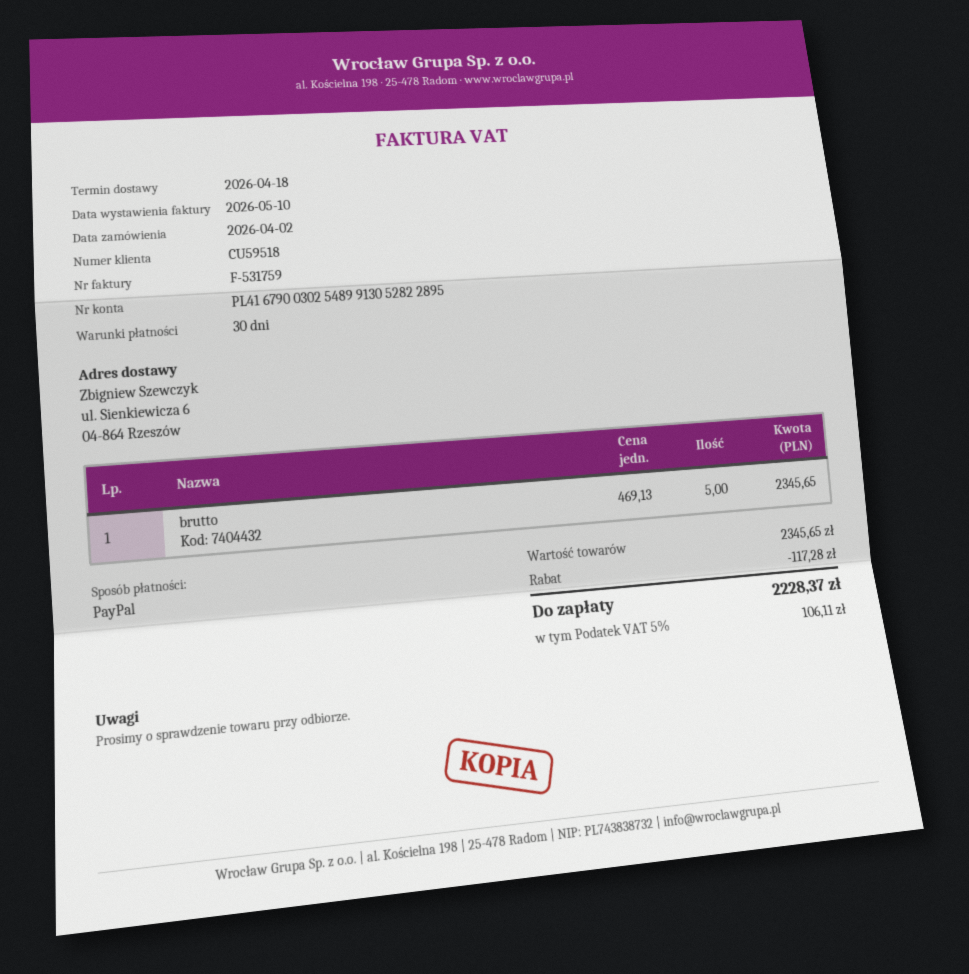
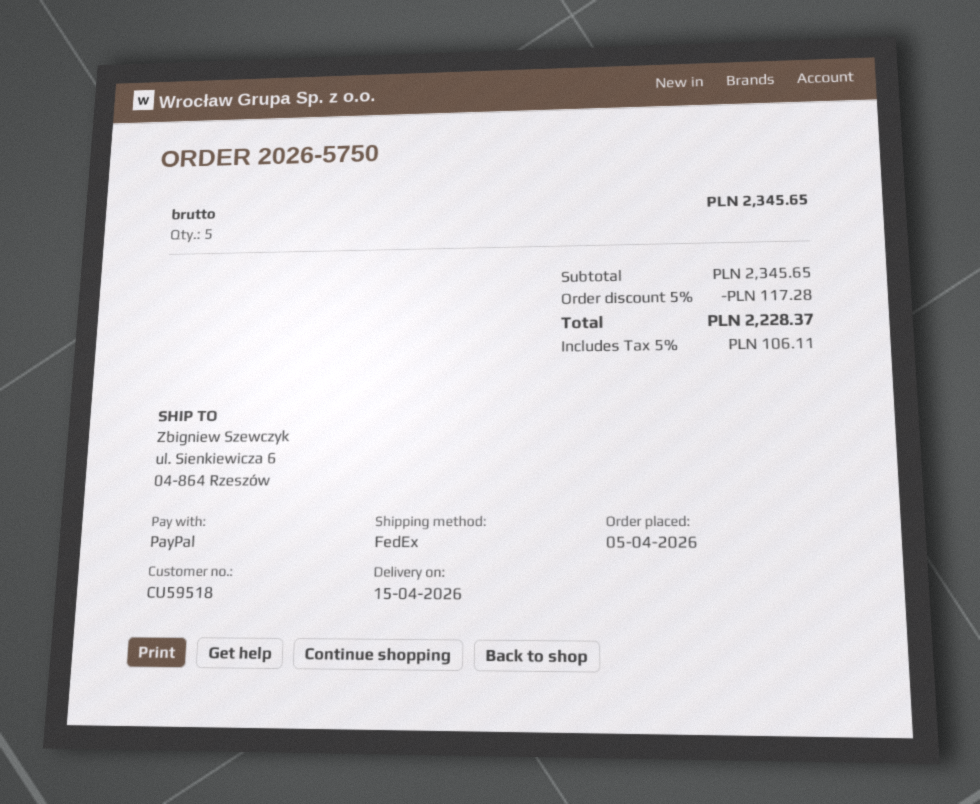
order date: 2026-04-02 -> 2026-04-05
delivery date: 2026-04-18 -> 2026-04-15

